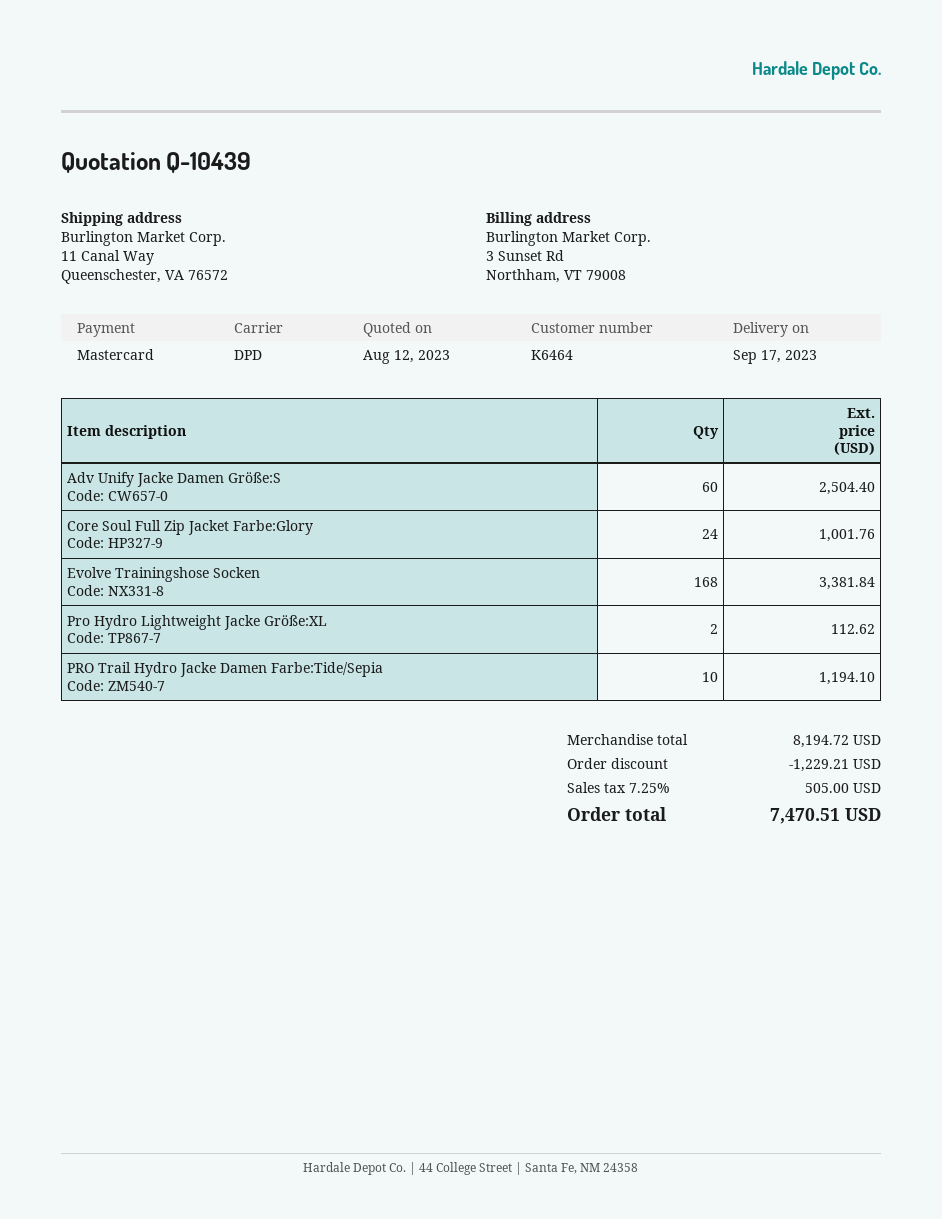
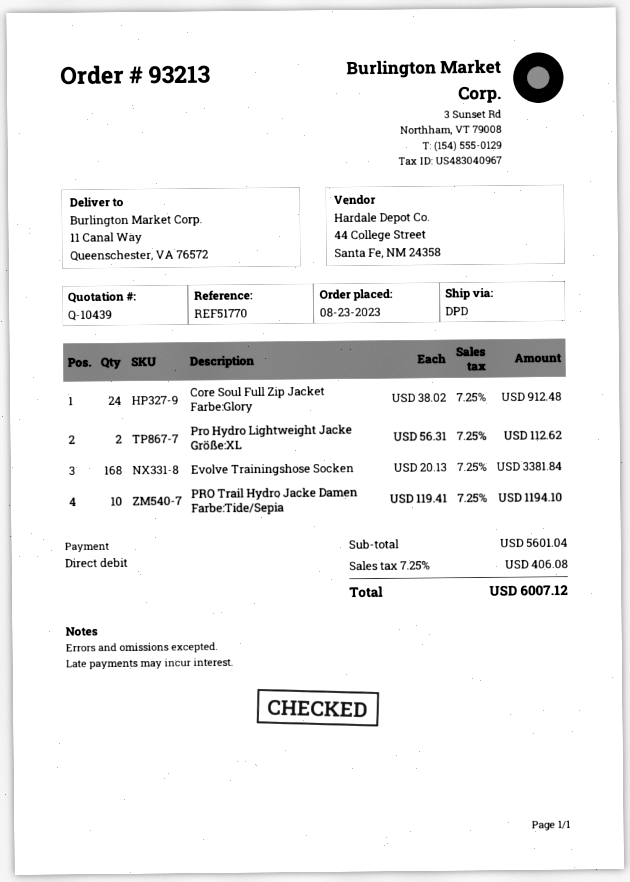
payment method: Mastercard -> direct debit
Adv Unify Jacke Damen Größe:S: 60 for 2504.40 -> none
Core Soul Full Zip Jacket Farbe:Glory: 24 for 1001.76 -> 24 for 912.48
subtotal: 8194.72 -> 5601.04
discount: 1229.21 -> none
tax: 7.25% = 505.00 -> 7.25% = 406.08
total: 7470.51 -> 6007.12

